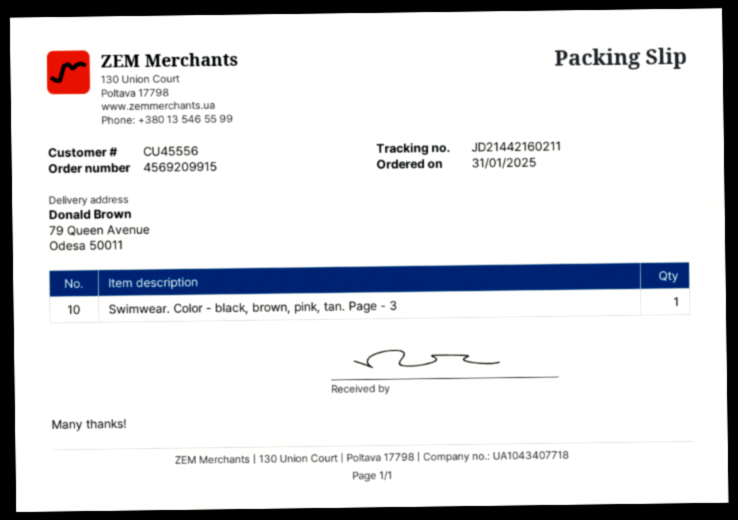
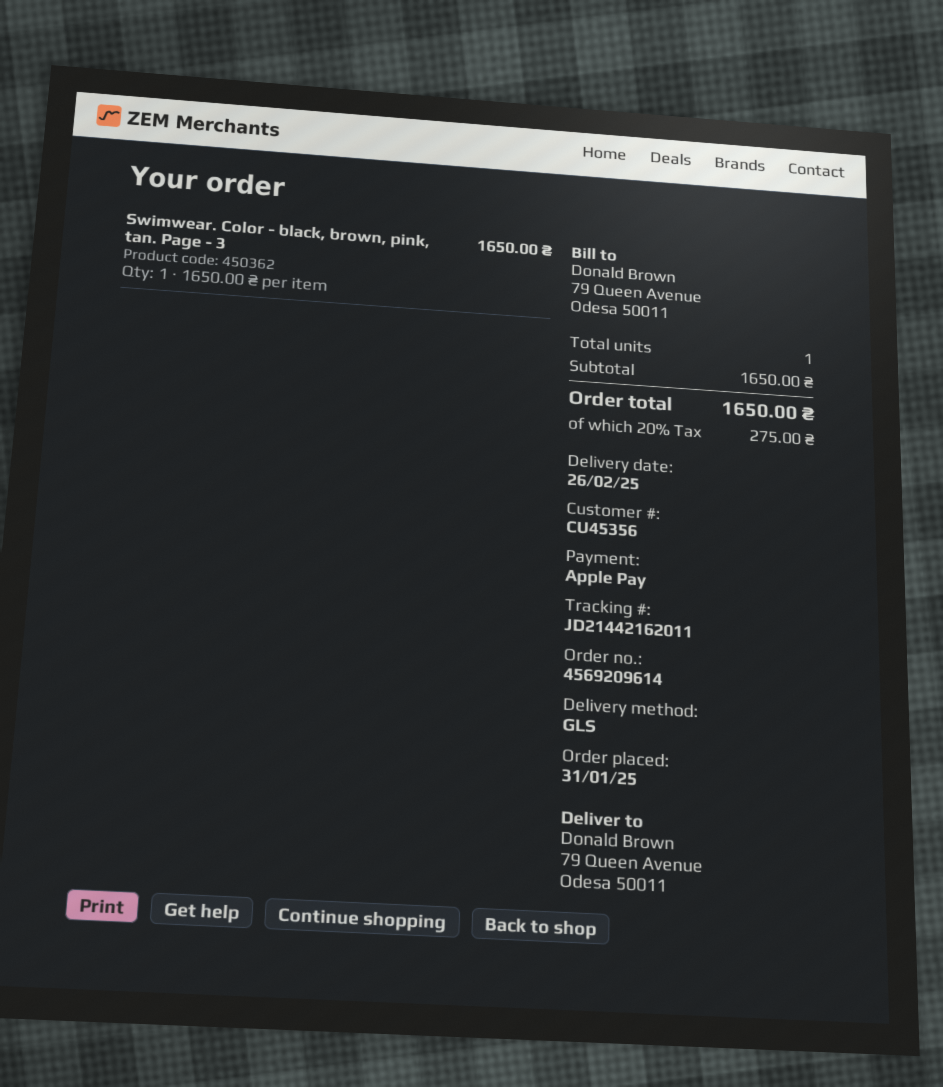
order number: 4569209915 -> 4569209614
customer number: CU45556 -> CU45356
tracking number: JD21442160211 -> JD21442162011

